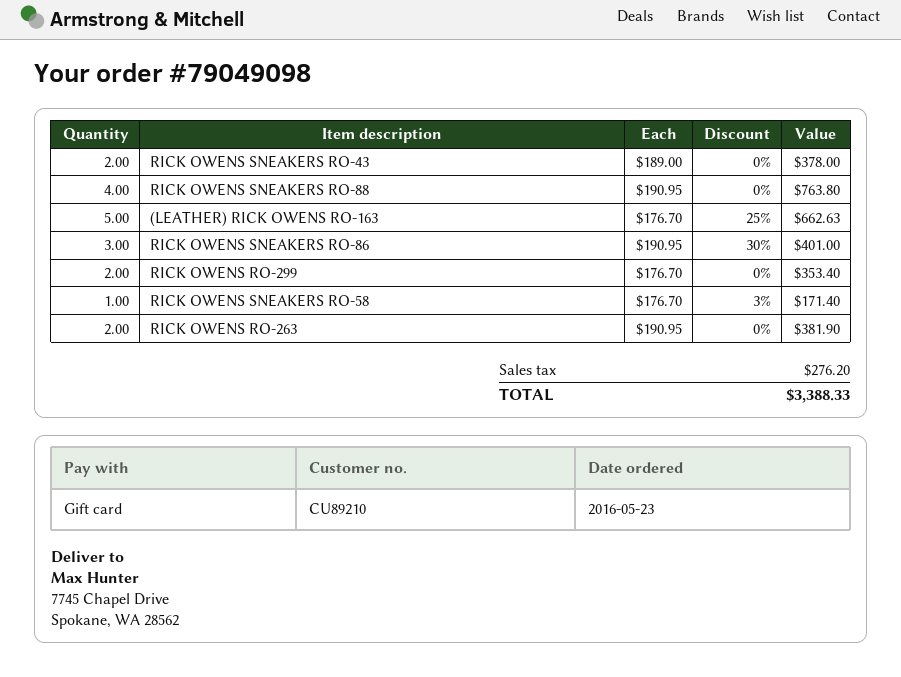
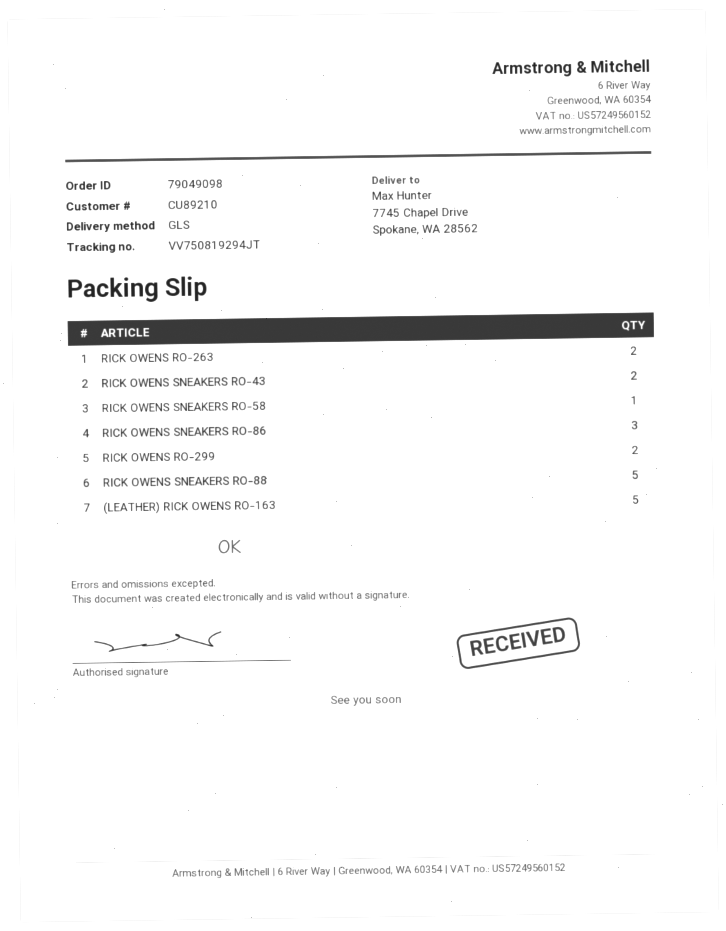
RICK OWENS SNEAKERS RO-88: 4 -> 5

